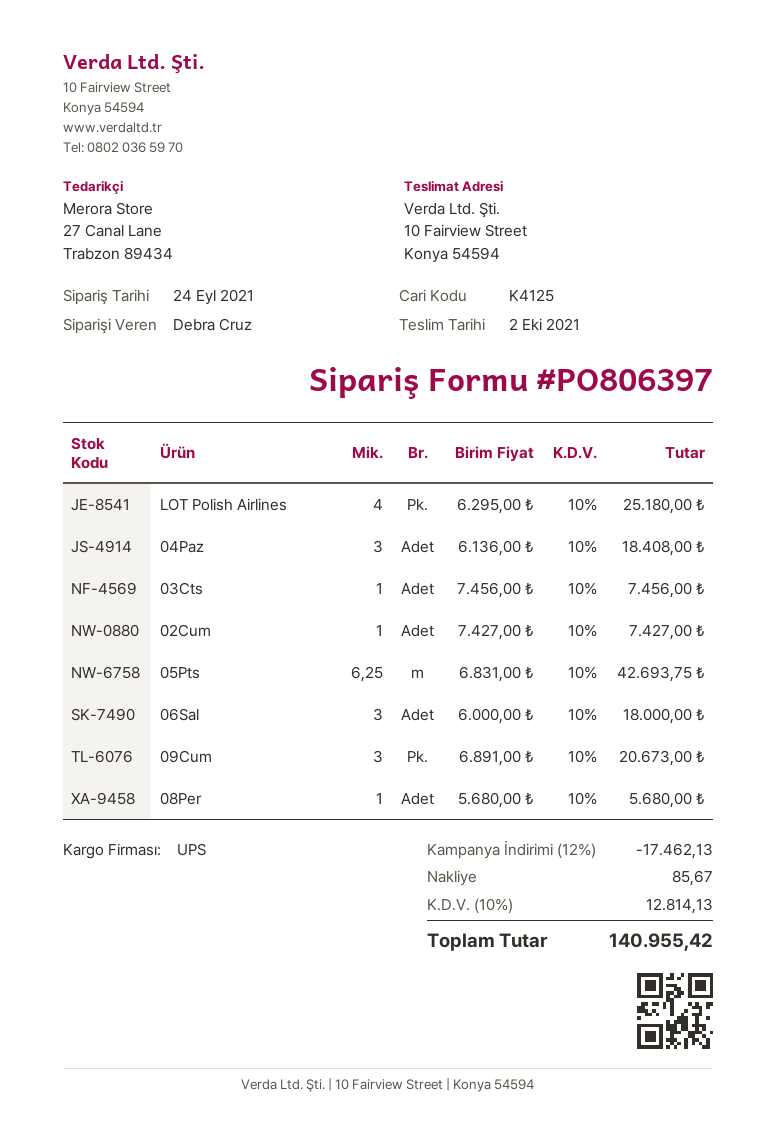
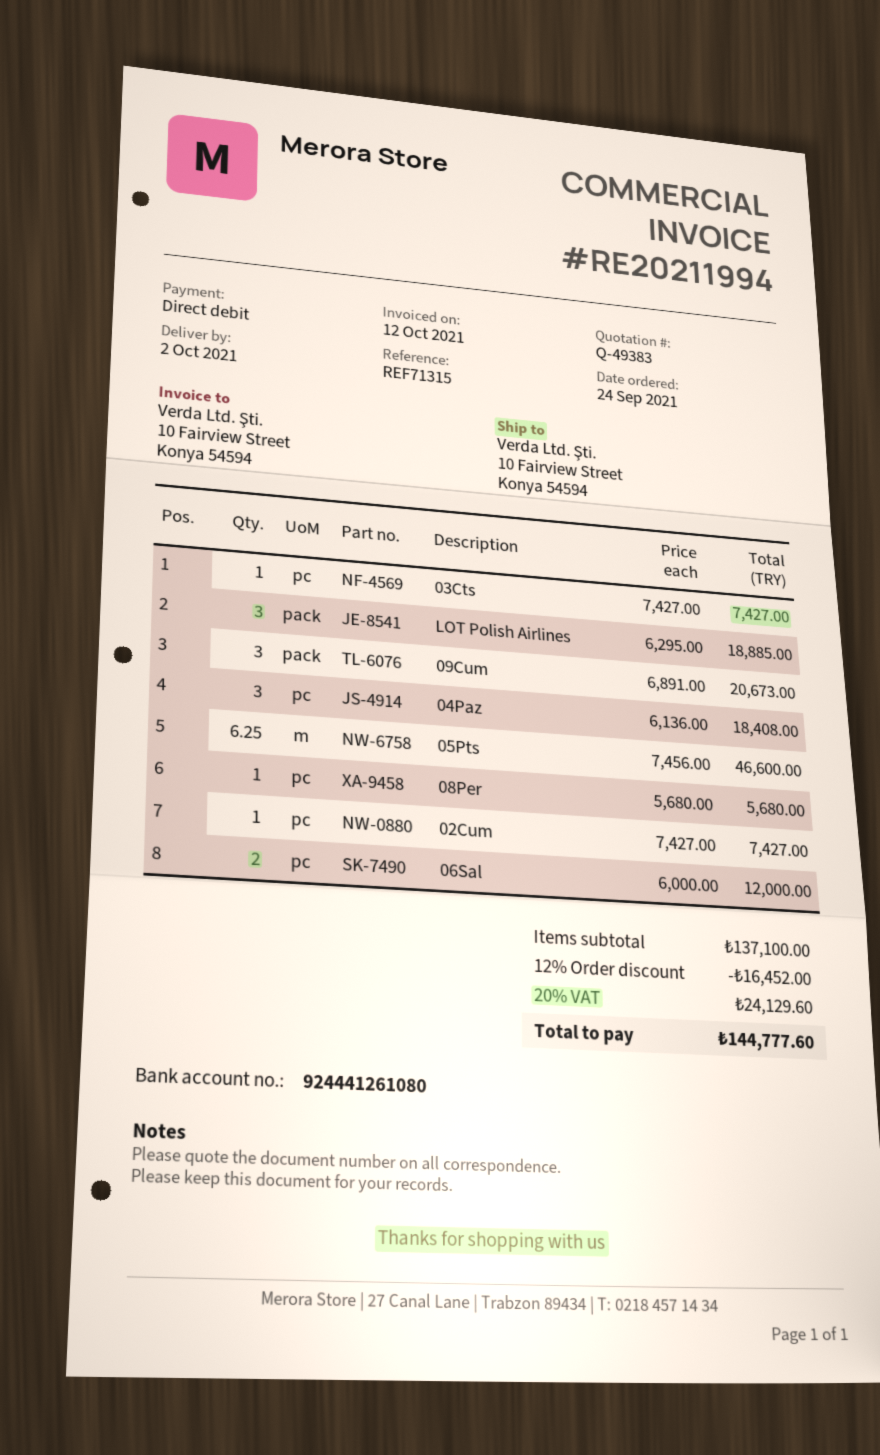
LOT Polish Airlines: 4 x 6295.00 = 25180.00 -> 3 x 6295.00 = 18885.00
03Cts: 1 x 7456.00 = 7456.00 -> 1 x 7427.00 = 7427.00
05Pts: 6.25 x 6831.00 = 42693.75 -> 6.25 x 7456.00 = 46600.00
06Sal: 3 x 6000.00 = 18000.00 -> 2 x 6000.00 = 12000.00
discount: 12% = 17462.13 -> 12% = 16452.00
shipping: 85.67 -> none
tax: 10% = 12814.13 -> 20% = 24129.60
total: 140955.42 -> 144777.60

